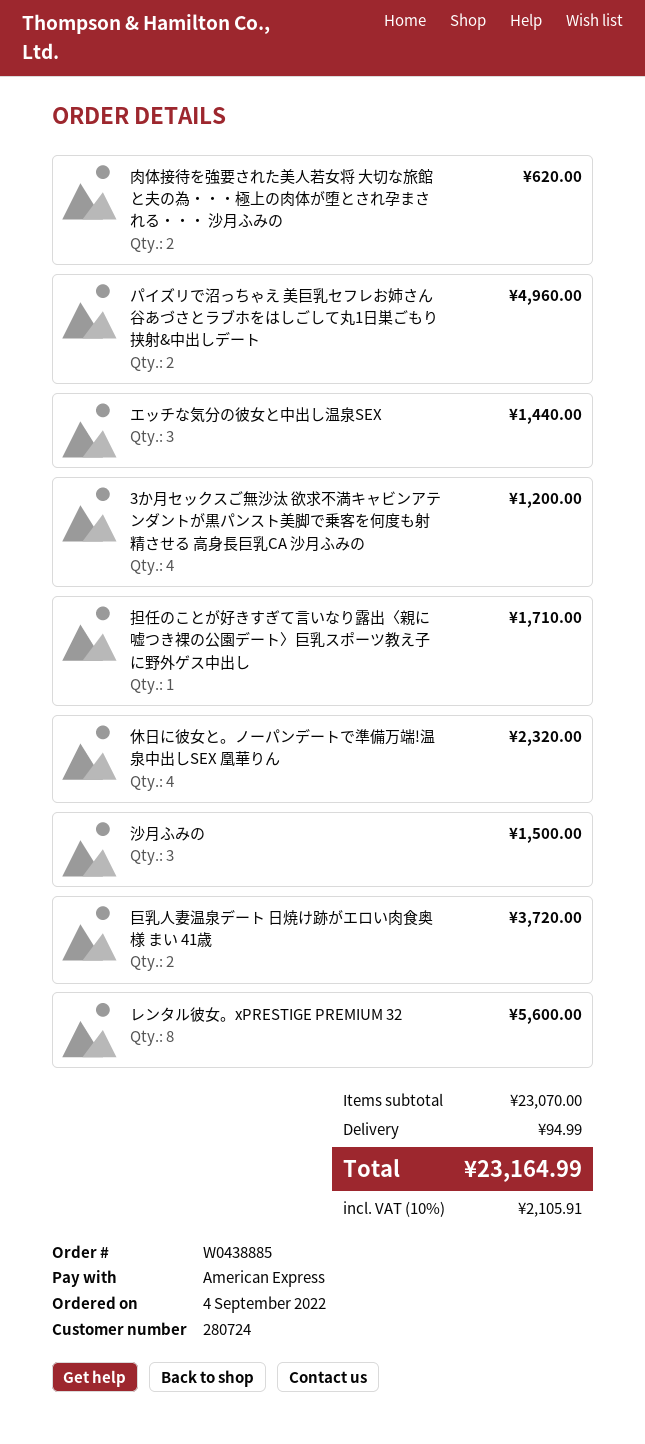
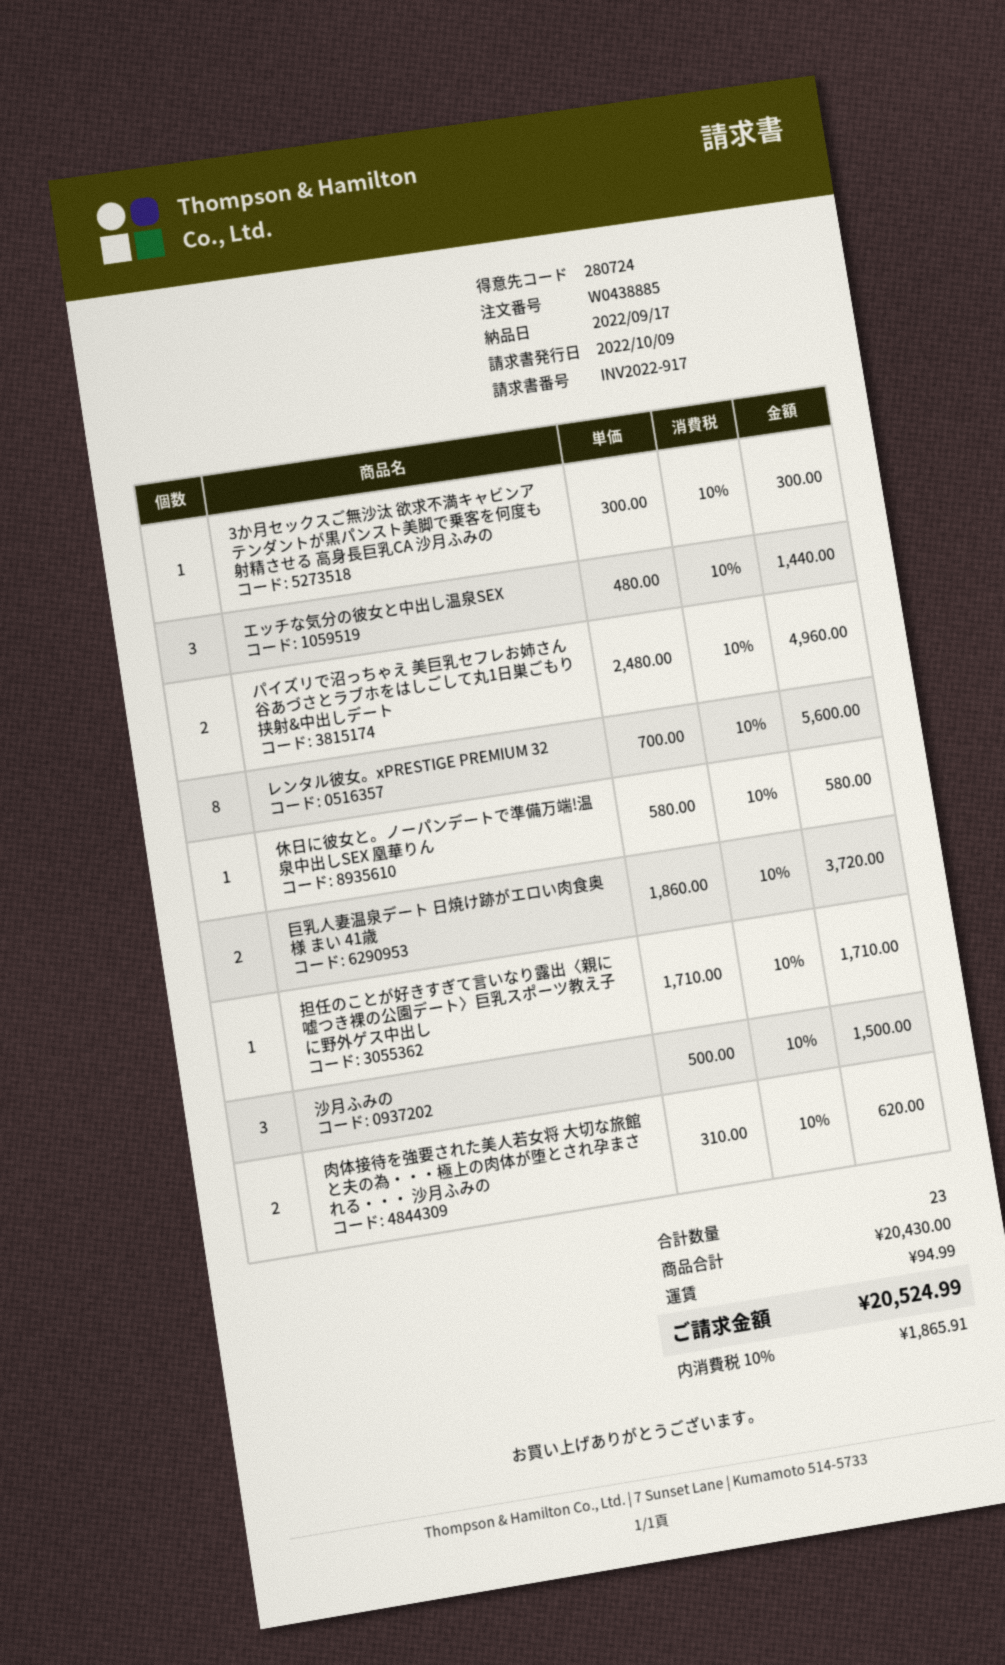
3か月セックスご無沙汰 欲求不満キャビンアテンダントが黒パンスト美脚で乗客を何度も射精させる 高身長巨乳CA 沙月ふみの: 4 for 1200.00 -> 1 for 300.00
休日に彼女と。ノーパンデートで準備万端!温泉中出しSEX 凰華りん: 4 for 2320.00 -> 1 for 580.00
subtotal: 23070.00 -> 20430.00
tax: 10% = 2105.91 -> 10% = 1865.91
total: 23164.99 -> 20524.99

